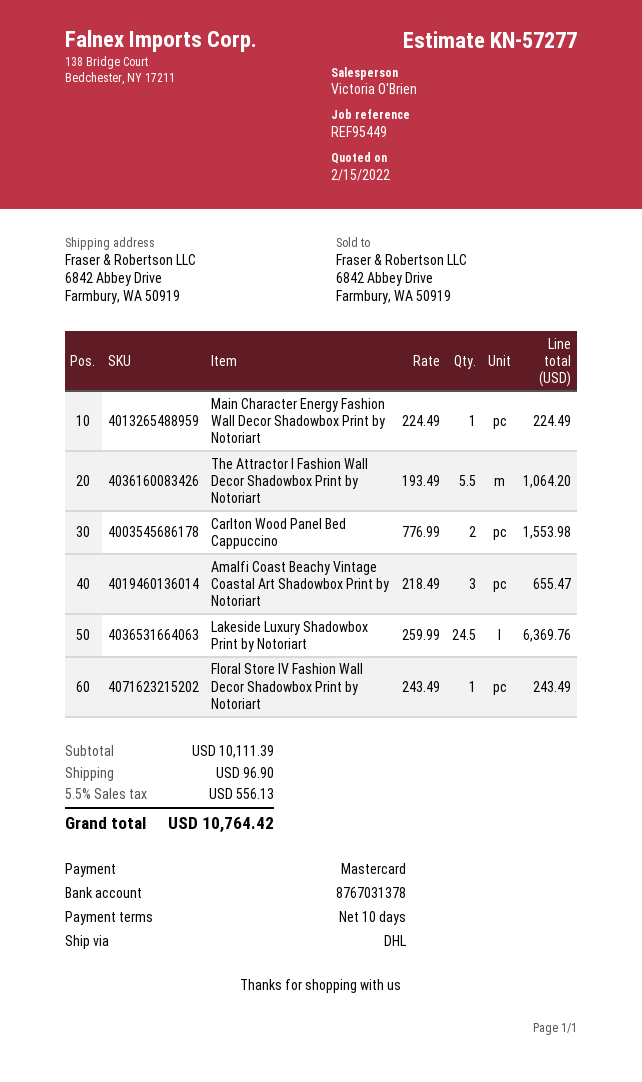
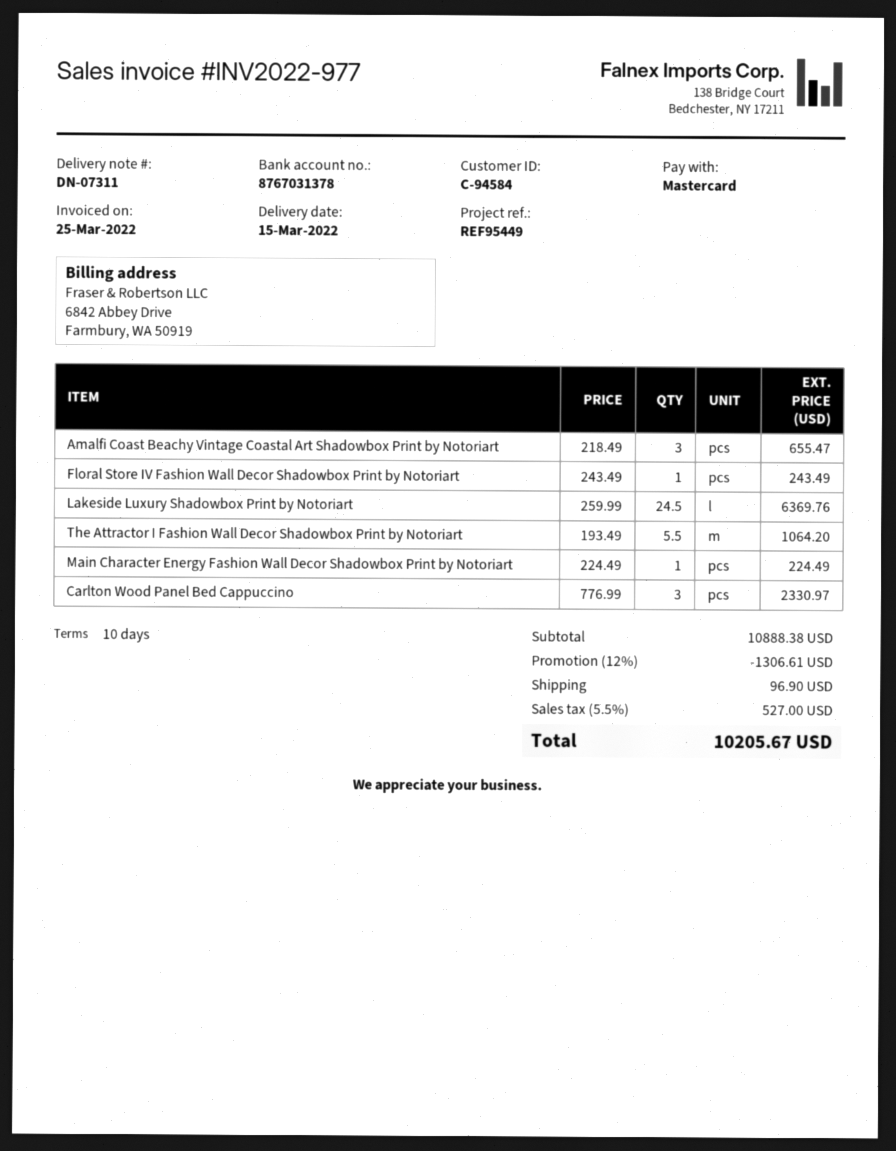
Carlton Wood Panel Bed Cappuccino: 2 x 776.99 = 1553.98 -> 3 x 776.99 = 2330.97
subtotal: 10111.39 -> 10888.38
discount: none -> 12% = 1306.61
tax: 5.5% = 556.13 -> 5.5% = 527.00
total: 10764.42 -> 10205.67

